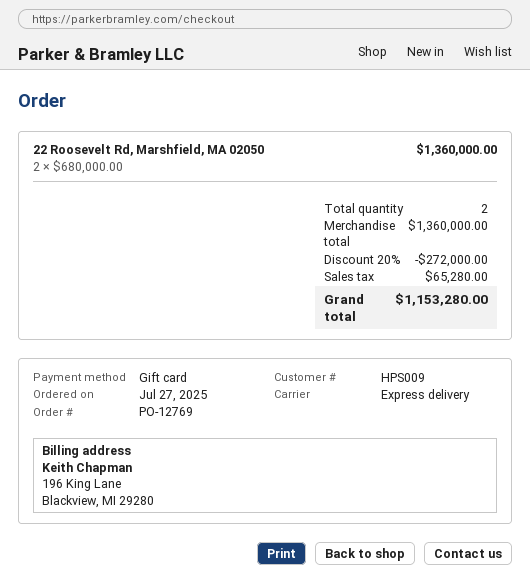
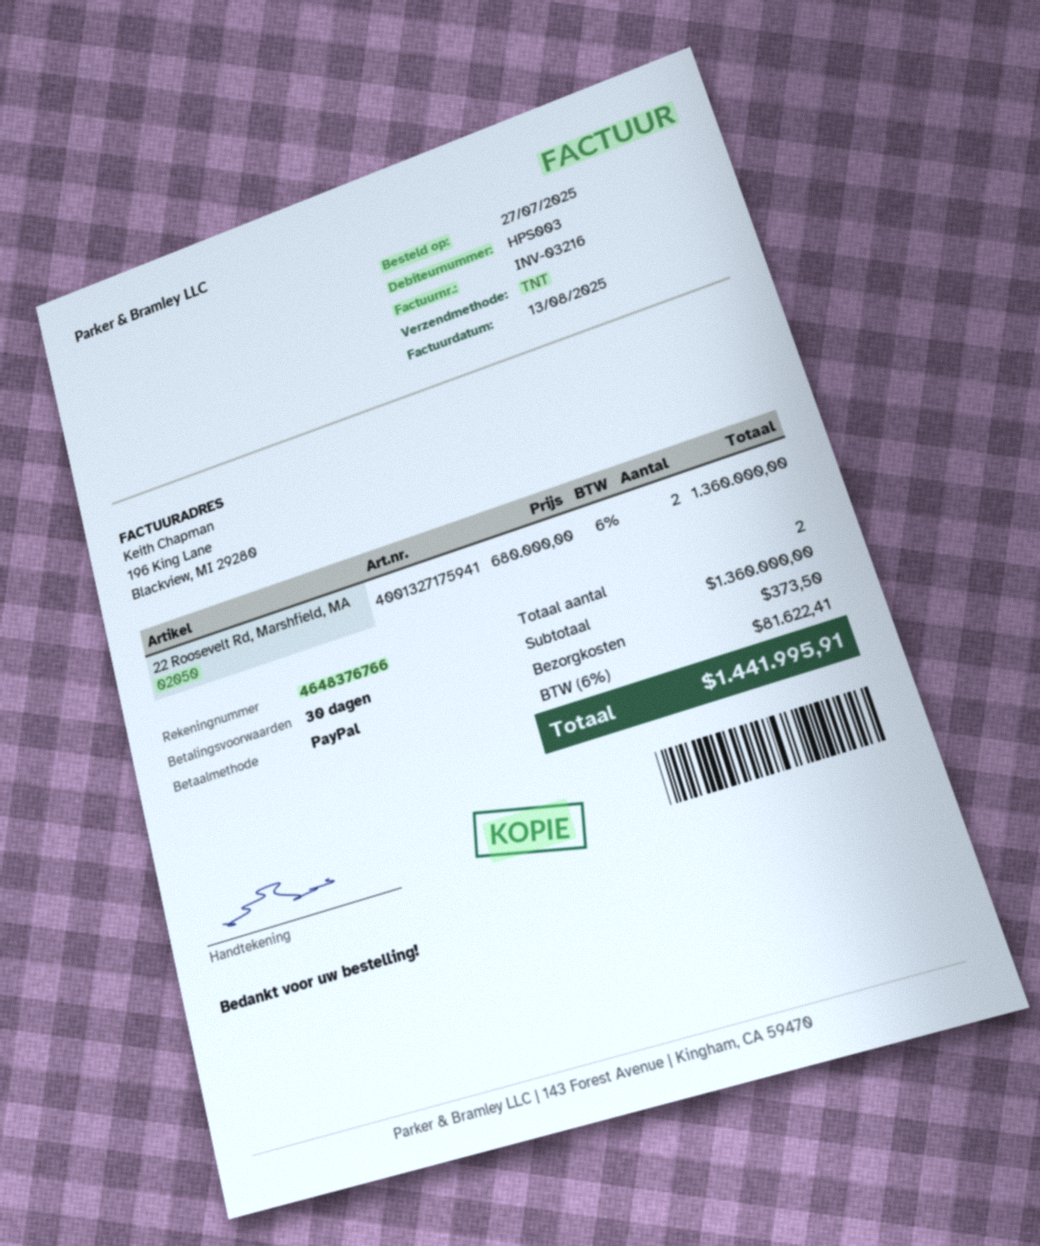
customer number: HPS009 -> HPS003
payment method: gift card -> PayPal
shipping method: express -> TNT
discount: 20% = 272000.00 -> none
shipping: none -> 373.50
tax: 65280.00 -> 81622.41
total: 1153280.00 -> 1441995.91

